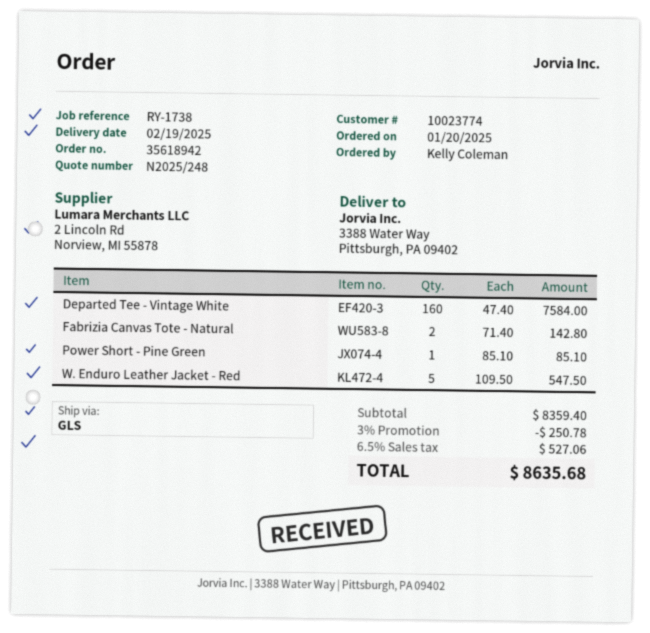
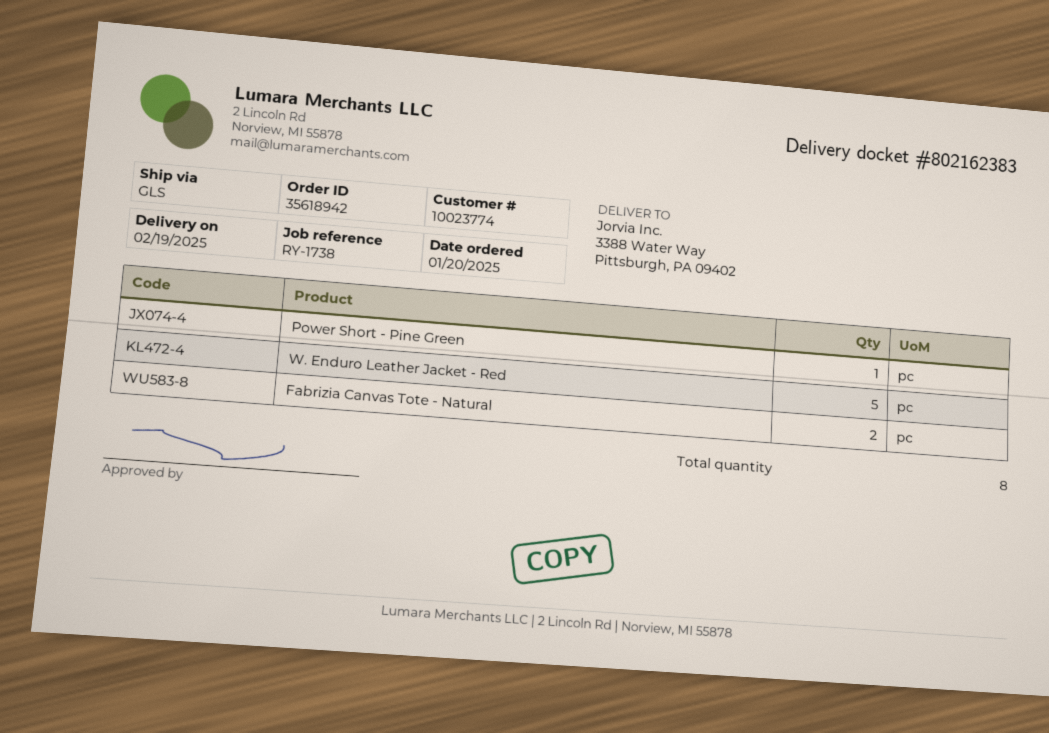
Departed Tee - Vintage White: 160 -> none

